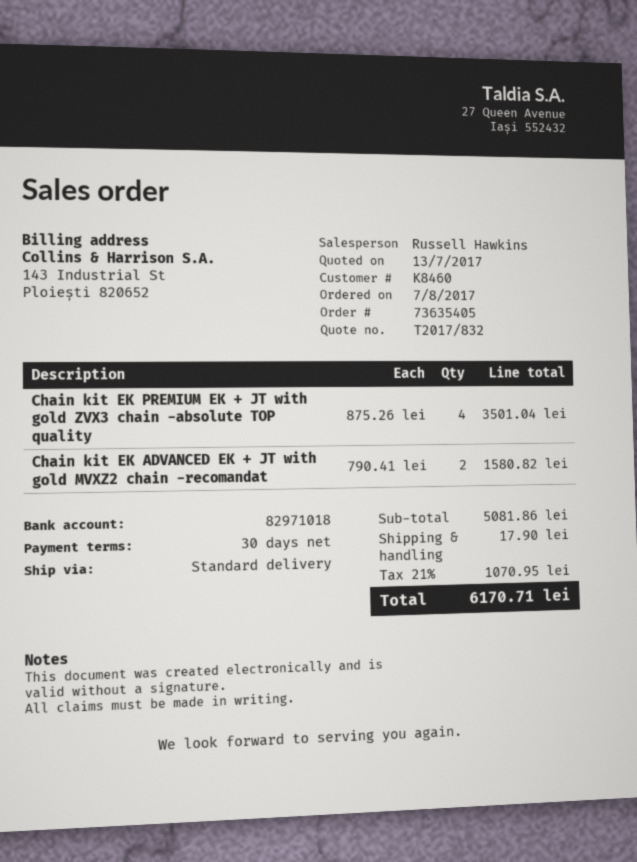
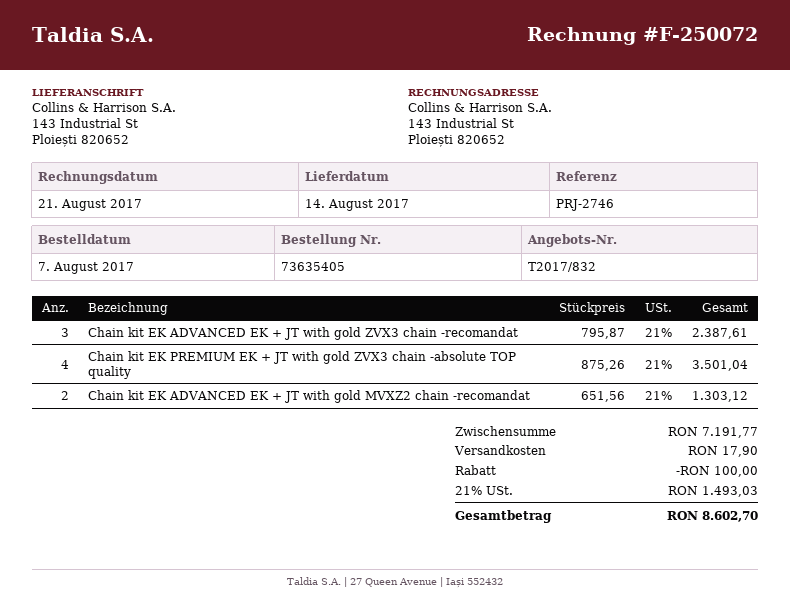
Chain kit EK ADVANCED EK + JT with gold MVXZ2 chain -recomandat: 2 x 790.41 = 1580.82 -> 2 x 651.56 = 1303.12
Chain kit EK ADVANCED EK + JT with gold ZVX3 chain -recomandat: none -> 3 x 795.87 = 2387.61
subtotal: 5081.86 -> 7191.77
discount: none -> 100.00
tax: 21% = 1070.95 -> 21% = 1493.03
total: 6170.71 -> 8602.70

